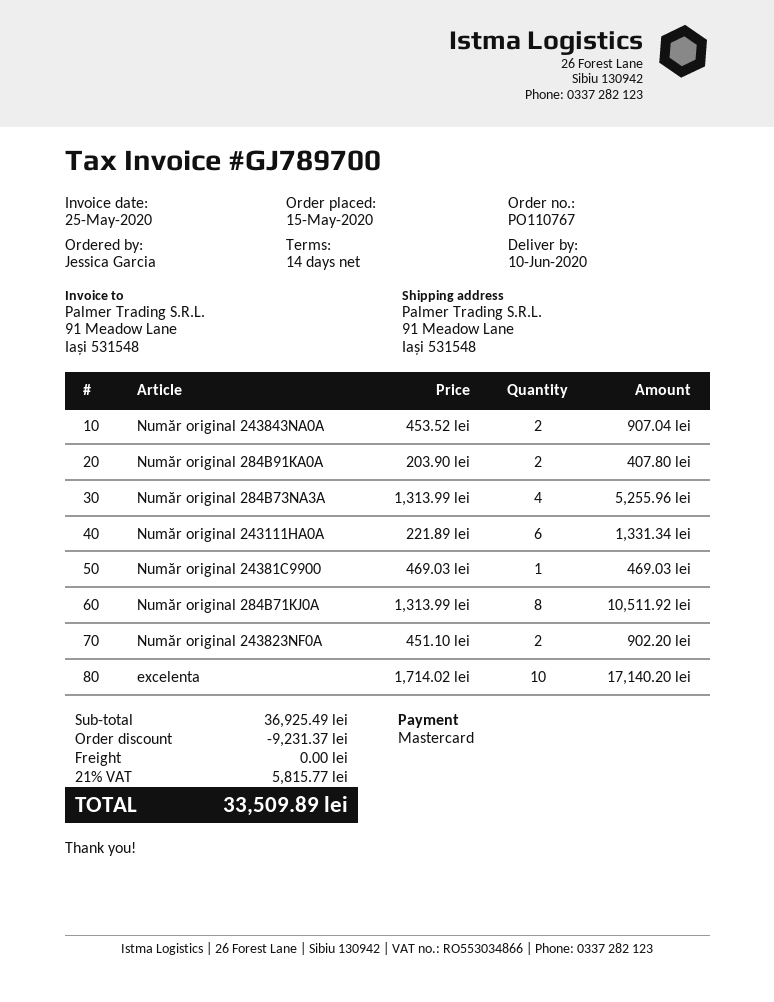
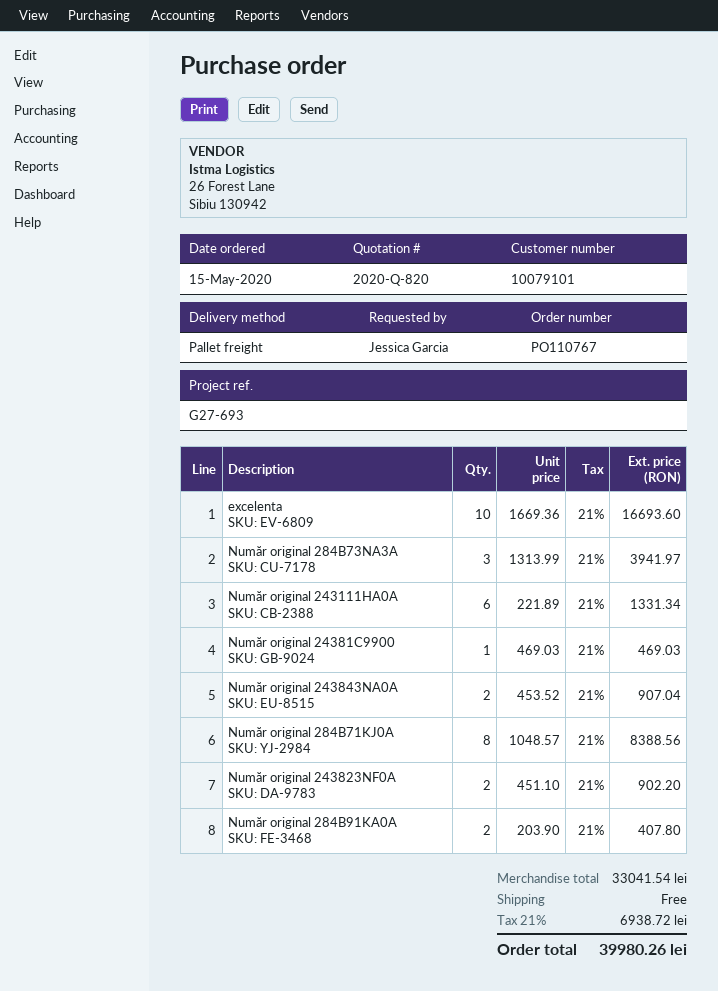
Număr original 284B73NA3A: 4 x 1313.99 = 5255.96 -> 3 x 1313.99 = 3941.97
Număr original 284B71KJ0A: 8 x 1313.99 = 10511.92 -> 8 x 1048.57 = 8388.56
excelenta: 10 x 1714.02 = 17140.20 -> 10 x 1669.36 = 16693.60
subtotal: 36925.49 -> 33041.54
discount: 9231.37 -> none
tax: 21% = 5815.77 -> 21% = 6938.72
total: 33509.89 -> 39980.26

